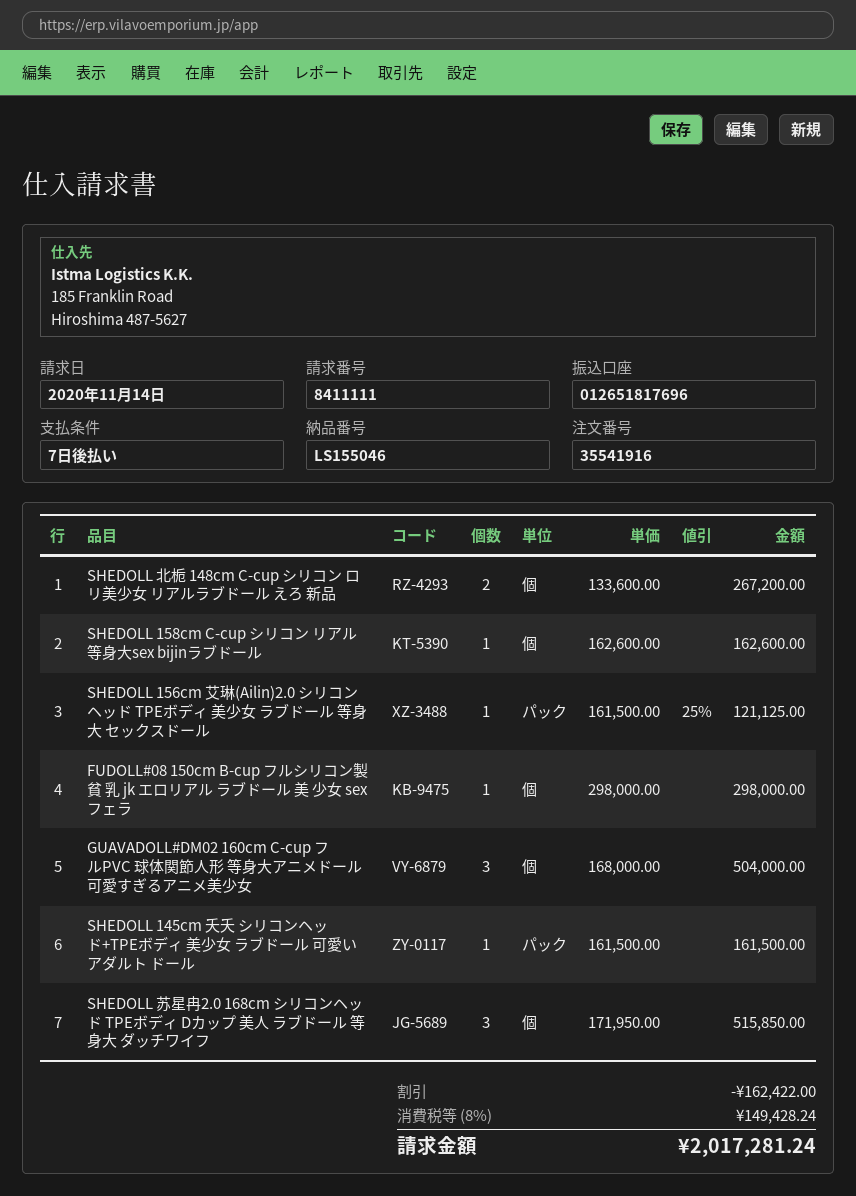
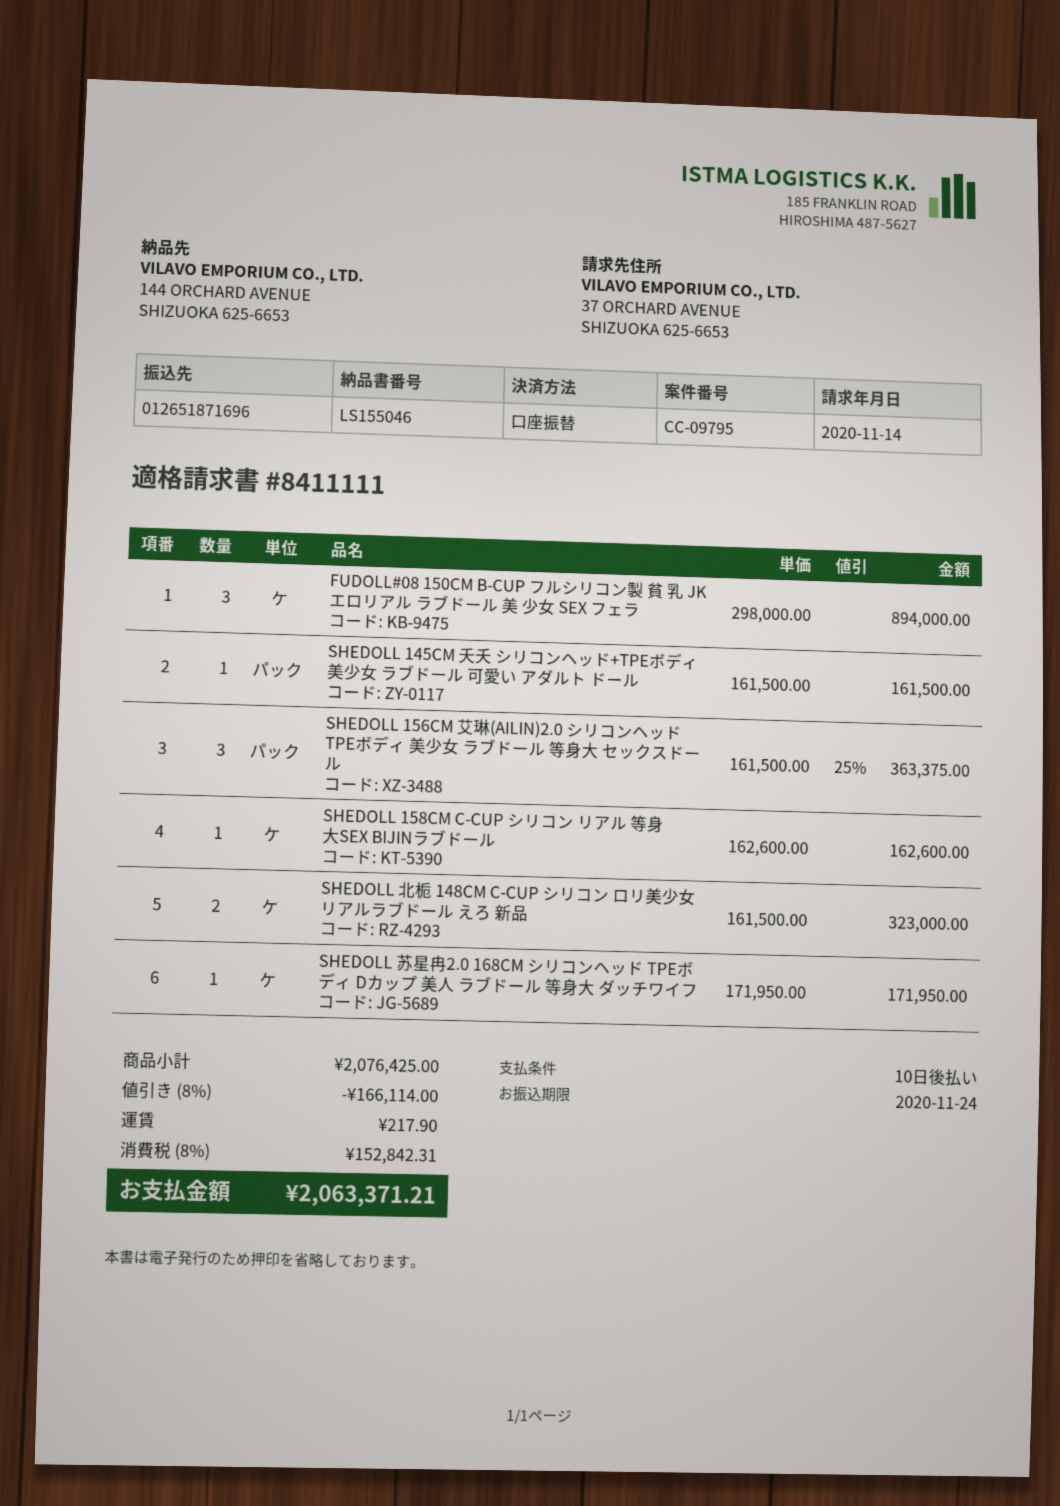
payment terms: 7 days -> 10 days
bank account: 012651817696 -> 012651871696
SHEDOLL 北栀 148cm C-cup シリコン ロリ美少女 リアルラブドール えろ 新品: 2 x 133600.00 = 267200.00 -> 2 x 161500.00 = 323000.00
SHEDOLL 156cm 艾琳(Ailin)2.0 シリコンヘッド TPEボディ 美少女 ラブドール 等身大 セックスドール: 1 x 161500.00 - 25% = 121125.00 -> 3 x 161500.00 - 25% = 363375.00
FUDOLL#08 150cm B-cup フルシリコン製 貧 乳 jk エロリアル ラブドール 美 少女 sex フェラ: 1 x 298000.00 = 298000.00 -> 3 x 298000.00 = 894000.00
GUAVADOLL#DM02 160cm C-cup フルPVC 球体関節人形 等身大アニメドール可愛すぎるアニメ美少女: 3 x 168000.00 = 504000.00 -> none
SHEDOLL 苏星冉2.0 168cm シリコンヘッド TPEボディ Dカップ 美人 ラブドール 等身大 ダッチワイフ: 3 x 171950.00 = 515850.00 -> 1 x 171950.00 = 171950.00
discount: 162422.00 -> 166114.00
shipping: none -> 217.90
tax: 8% = 149428.24 -> 8% = 152842.31
total: 2017281.24 -> 2063371.21

